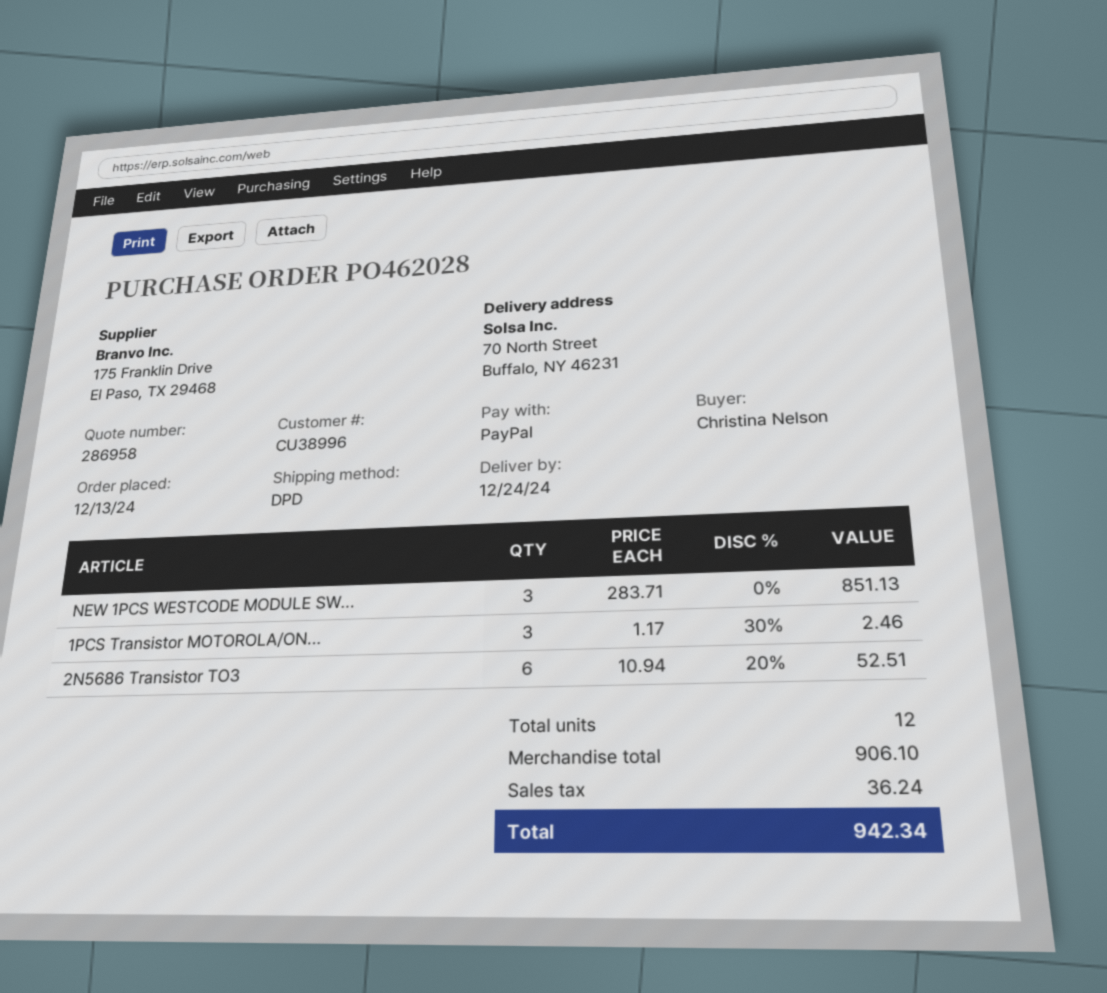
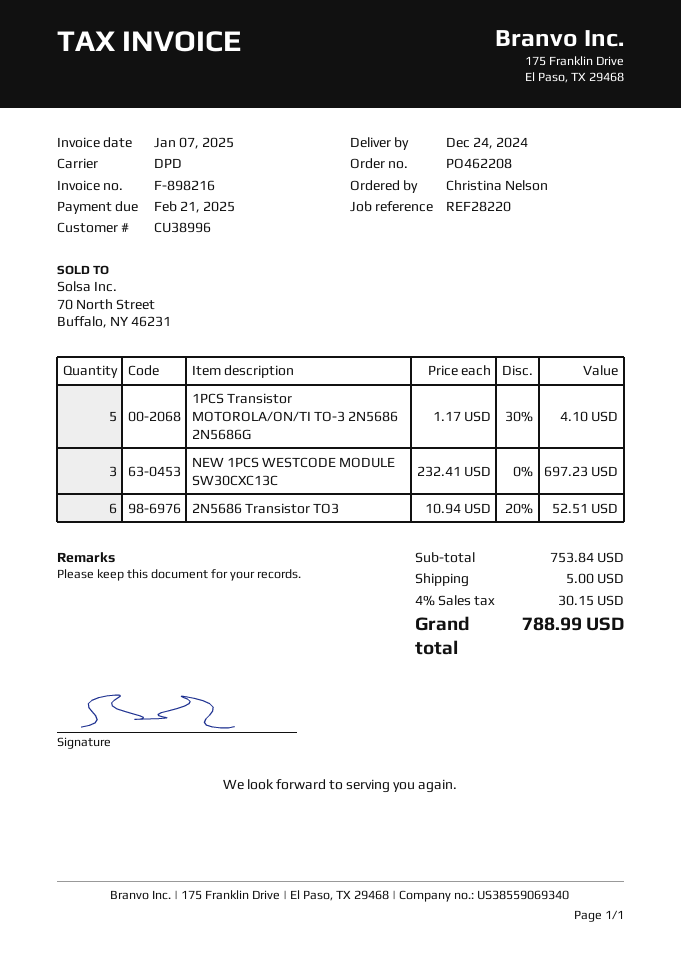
order number: PO462028 -> PO462208
NEW 1PCS WESTCODE MODULE SW...: 3 x 283.71 = 851.13 -> 3 x 232.41 = 697.23
1PCS Transistor MOTOROLA/ON...: 3 x 1.17 - 30% = 2.46 -> 5 x 1.17 - 30% = 4.10
subtotal: 906.10 -> 753.84
shipping: none -> 5.00
tax: 36.24 -> 30.15
total: 942.34 -> 788.99

